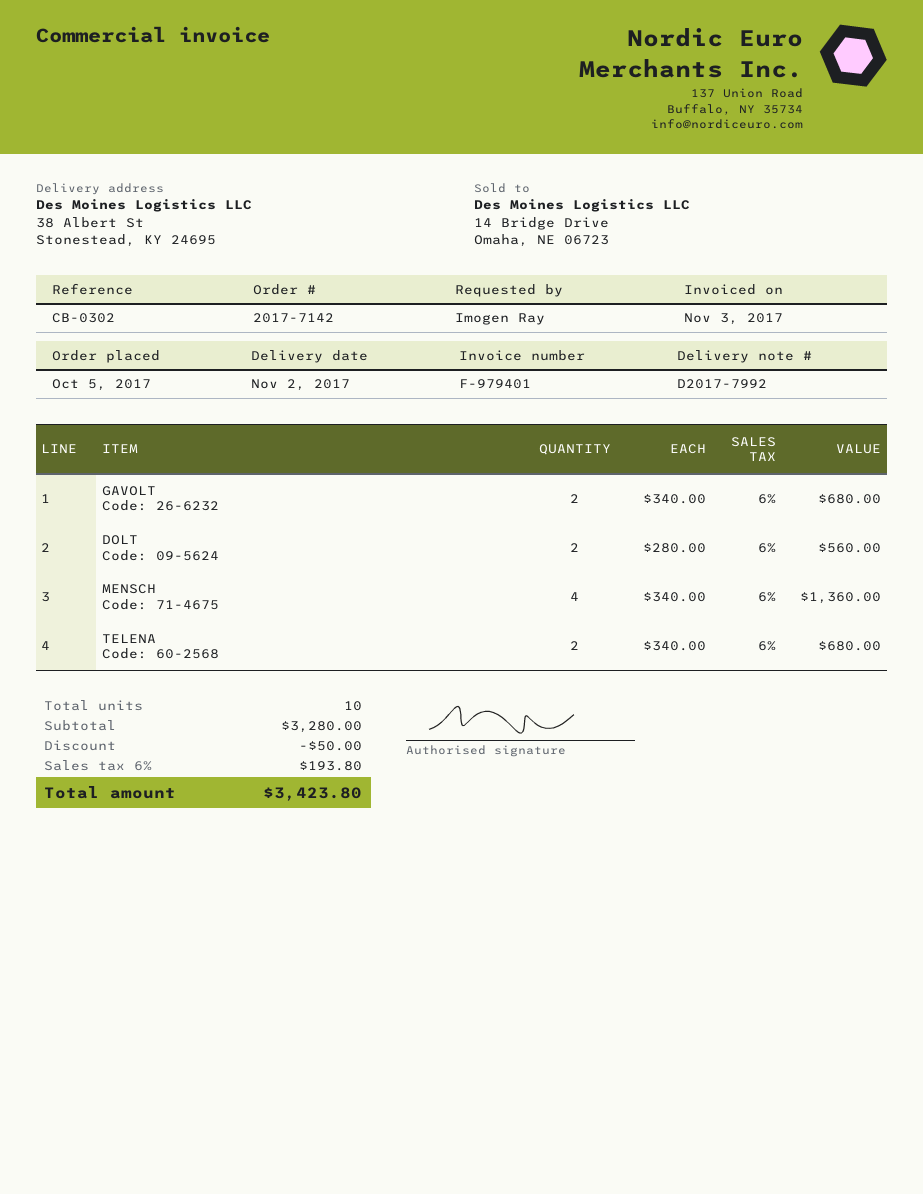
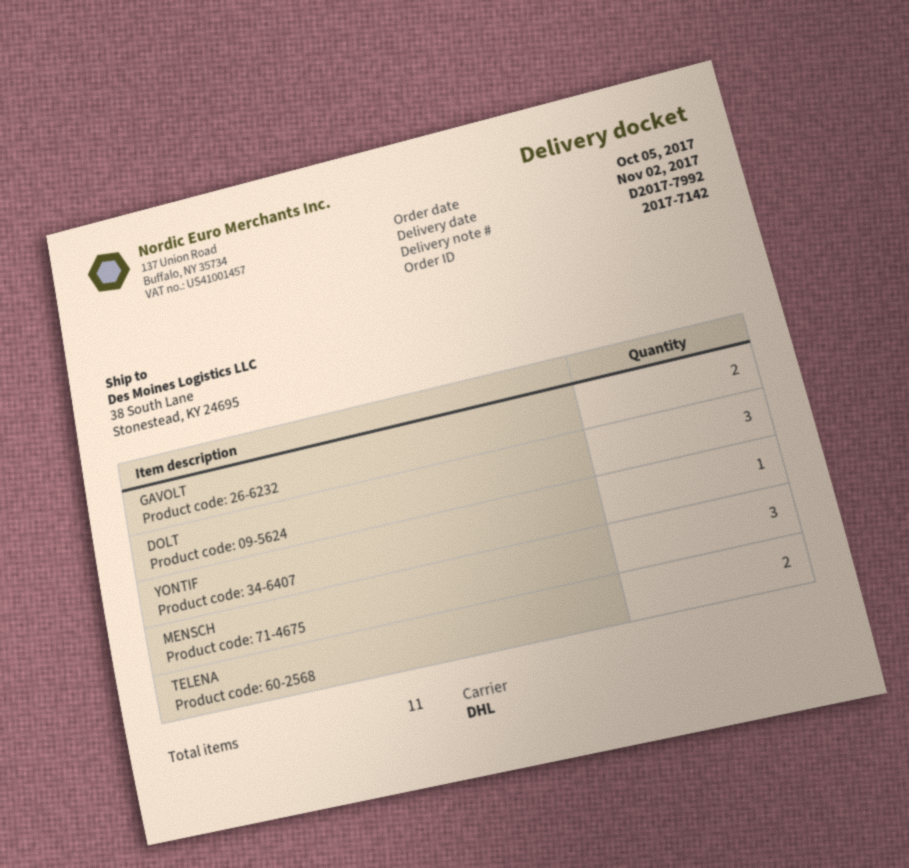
ship to: 38 Albert St, Stonestead, KY 24695 -> 38 South Lane, Stonestead, KY 24695
DOLT: 2 -> 3
MENSCH: 4 -> 3
YONTIF: none -> 1
total quantity: 10 -> 11

